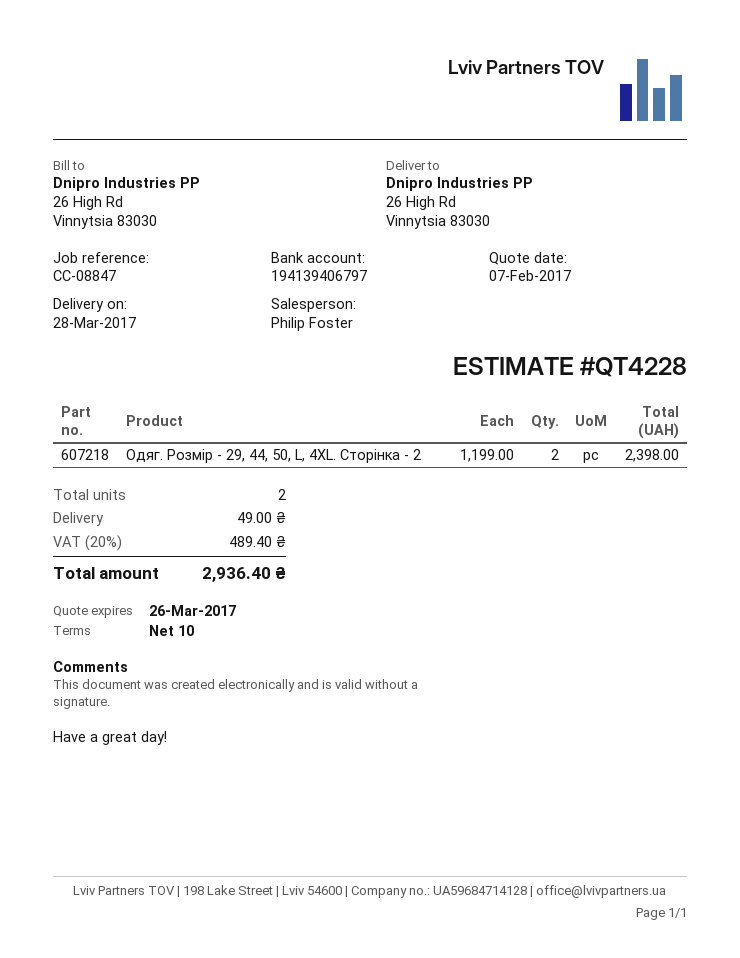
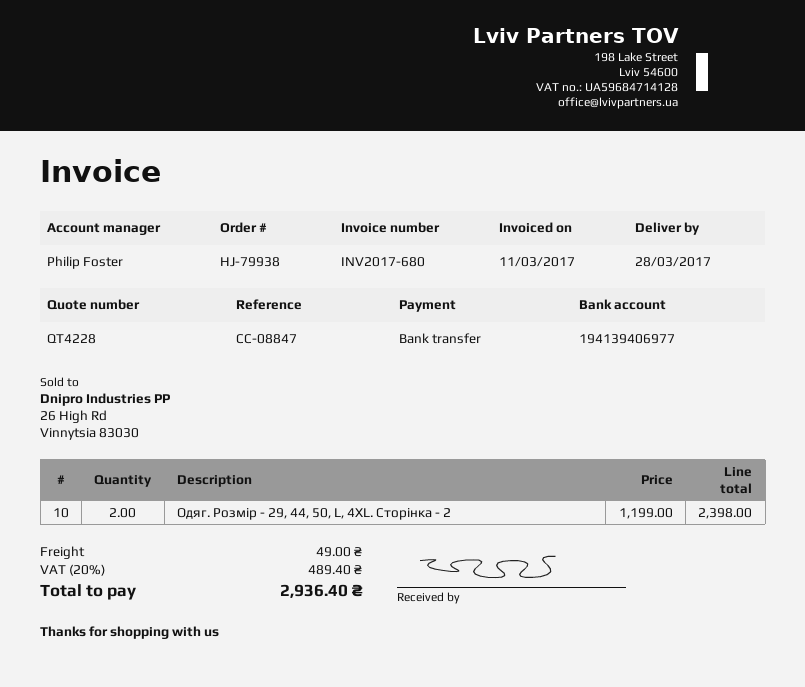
bank account: 194139406797 -> 194139406977

